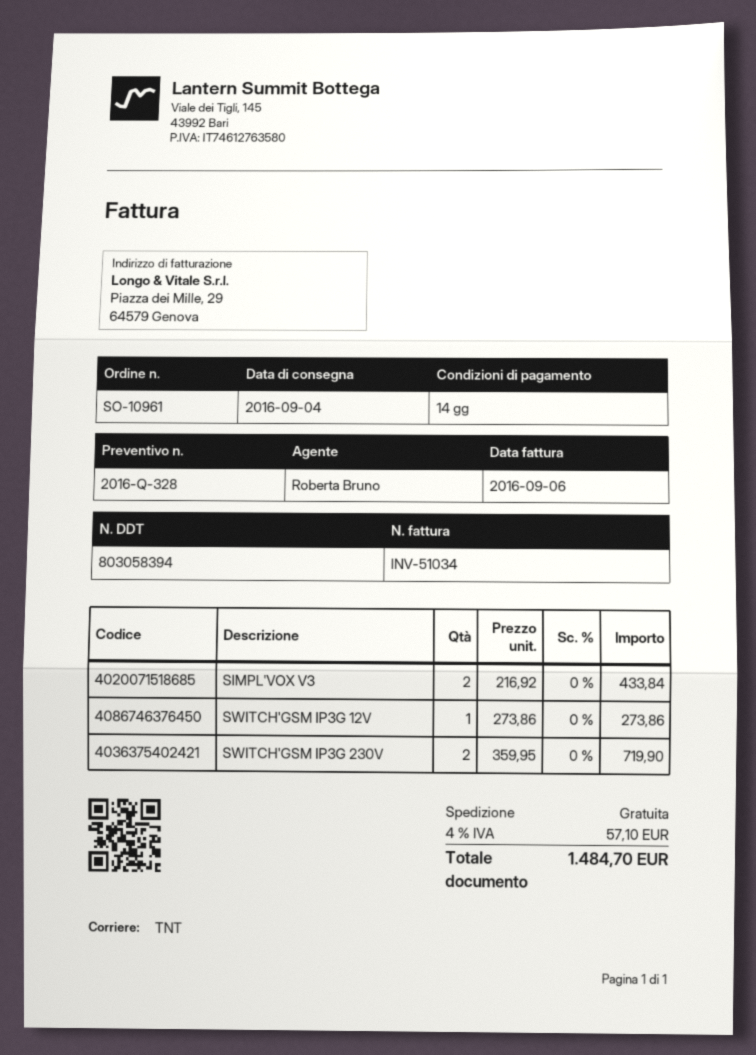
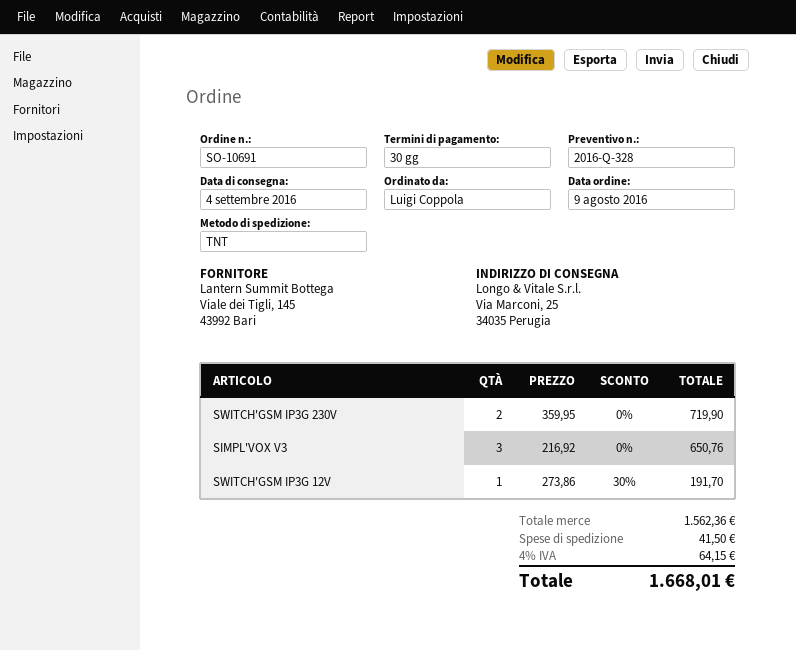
order number: SO-10961 -> SO-10691
payment terms: 14 days -> 30 days
SIMPL'VOX V3: 2 x 216.92 = 433.84 -> 3 x 216.92 = 650.76
SWITCH'GSM IP3G 12V: 1 x 273.86 = 273.86 -> 1 x 273.86 - 30% = 191.70
shipping: 0.00 -> 41.50
tax: 4% = 57.10 -> 4% = 64.15
total: 1484.70 -> 1668.01

